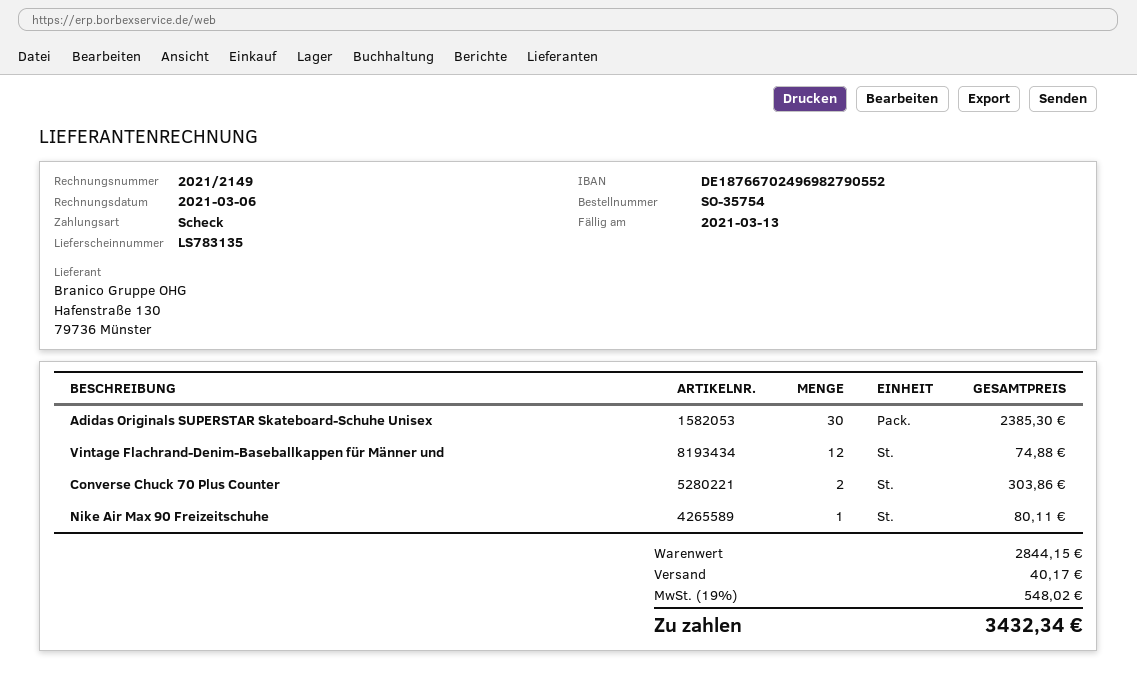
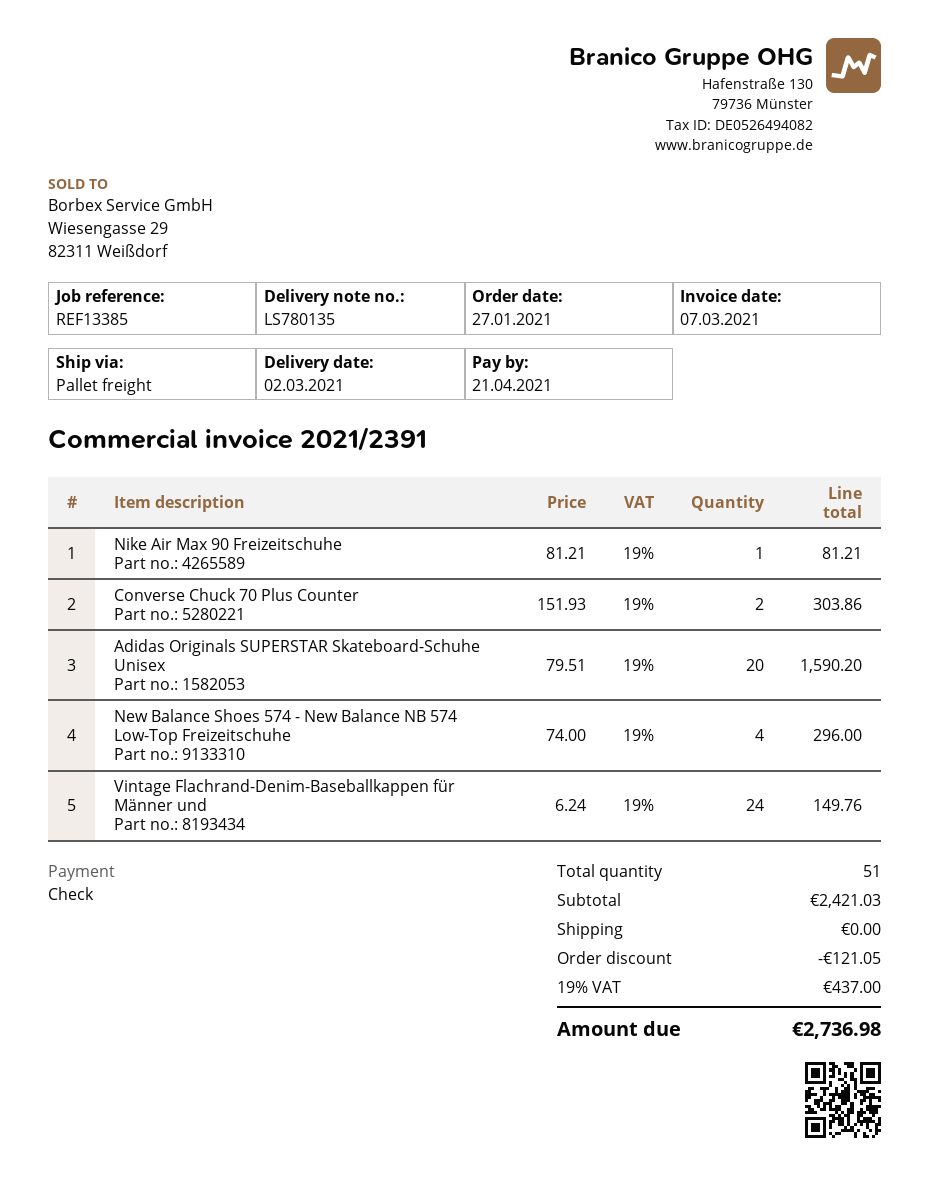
delivery note number: LS783135 -> LS780135
invoice number: 2021/2149 -> 2021/2391
invoice date: 2021-03-06 -> 2021-03-07
due date: 2021-03-13 -> 2021-04-21
Adidas Originals SUPERSTAR Skateboard-Schuhe Unisex: 30 for 2385.30 -> 20 for 1590.20
Vintage Flachrand-Denim-Baseballkappen für Männer und: 12 for 74.88 -> 24 for 149.76
Nike Air Max 90 Freizeitschuhe: 1 for 80.11 -> 1 for 81.21
New Balance Shoes 574 - New Balance NB 574 Low-Top Freizeitschuhe: none -> 4 for 296.00
subtotal: 2844.15 -> 2421.03
discount: none -> 121.05
shipping: 40.17 -> 0.00
tax: 19% = 548.02 -> 19% = 437.00
total: 3432.34 -> 2736.98

